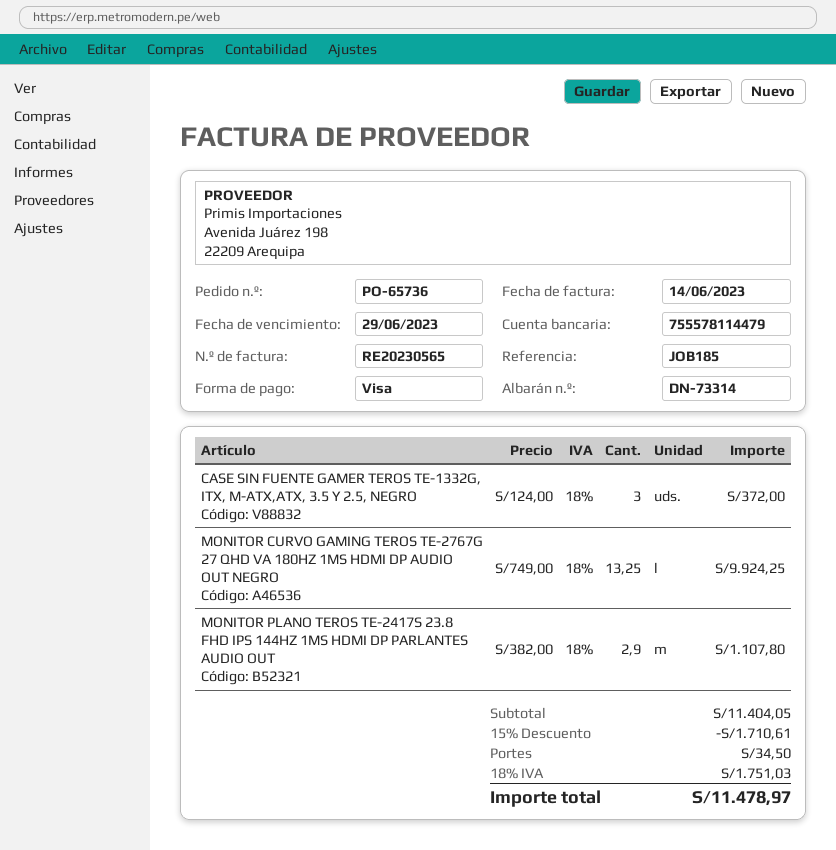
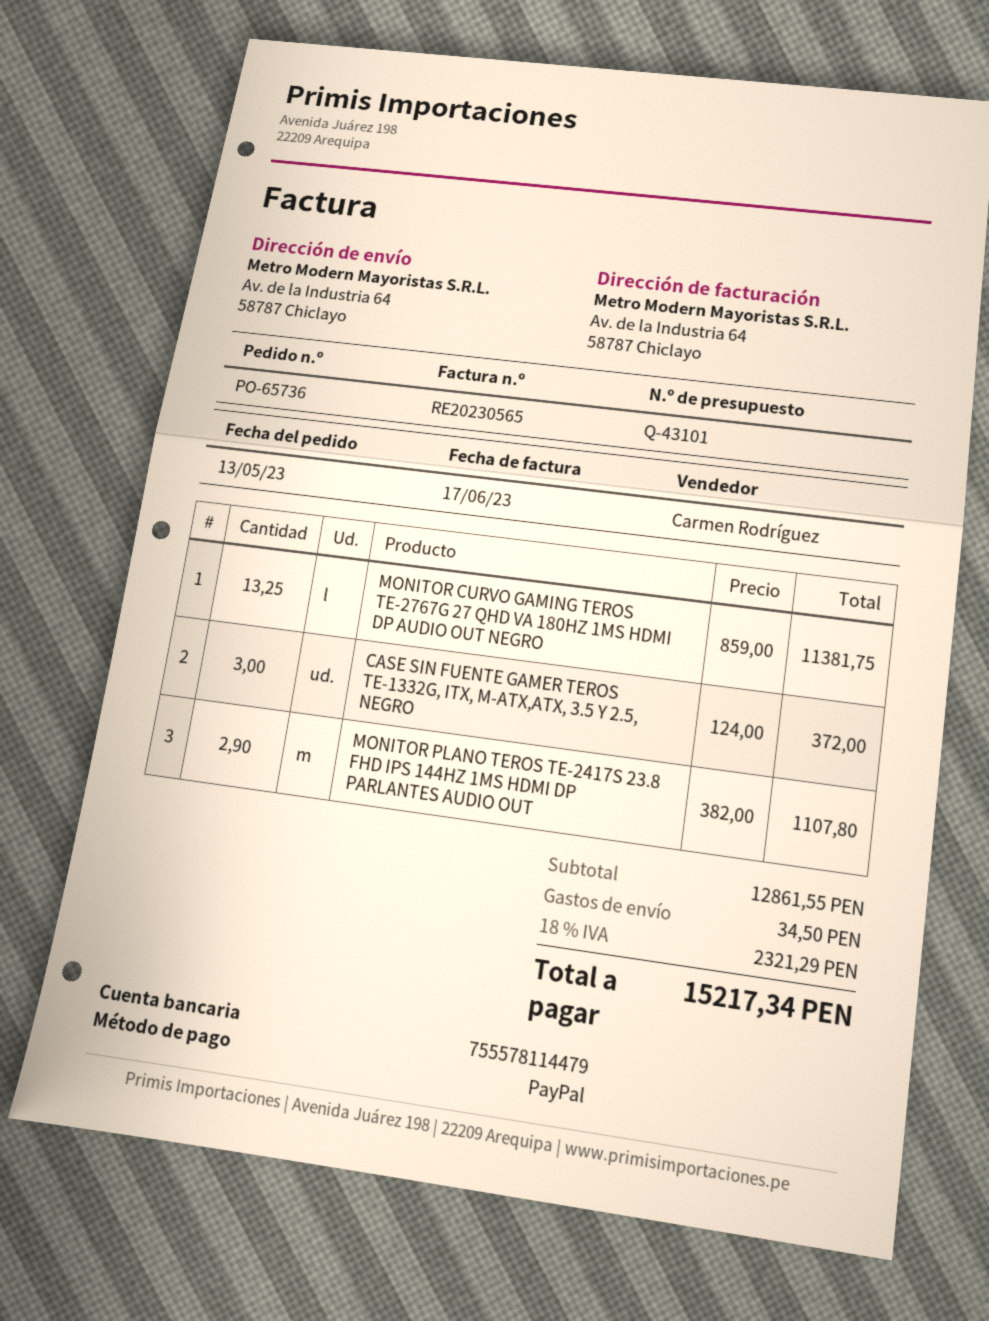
invoice date: 2023-06-14 -> 2023-06-17
payment method: Visa -> PayPal
MONITOR CURVO GAMING TEROS TE-2767G 27 QHD VA 180HZ 1MS HDMI DP AUDIO OUT NEGRO: 13.25 x 749.00 = 9924.25 -> 13.25 x 859.00 = 11381.75
subtotal: 11404.05 -> 12861.55
discount: 15% = 1710.61 -> none
tax: 18% = 1751.03 -> 18% = 2321.29
total: 11478.97 -> 15217.34

